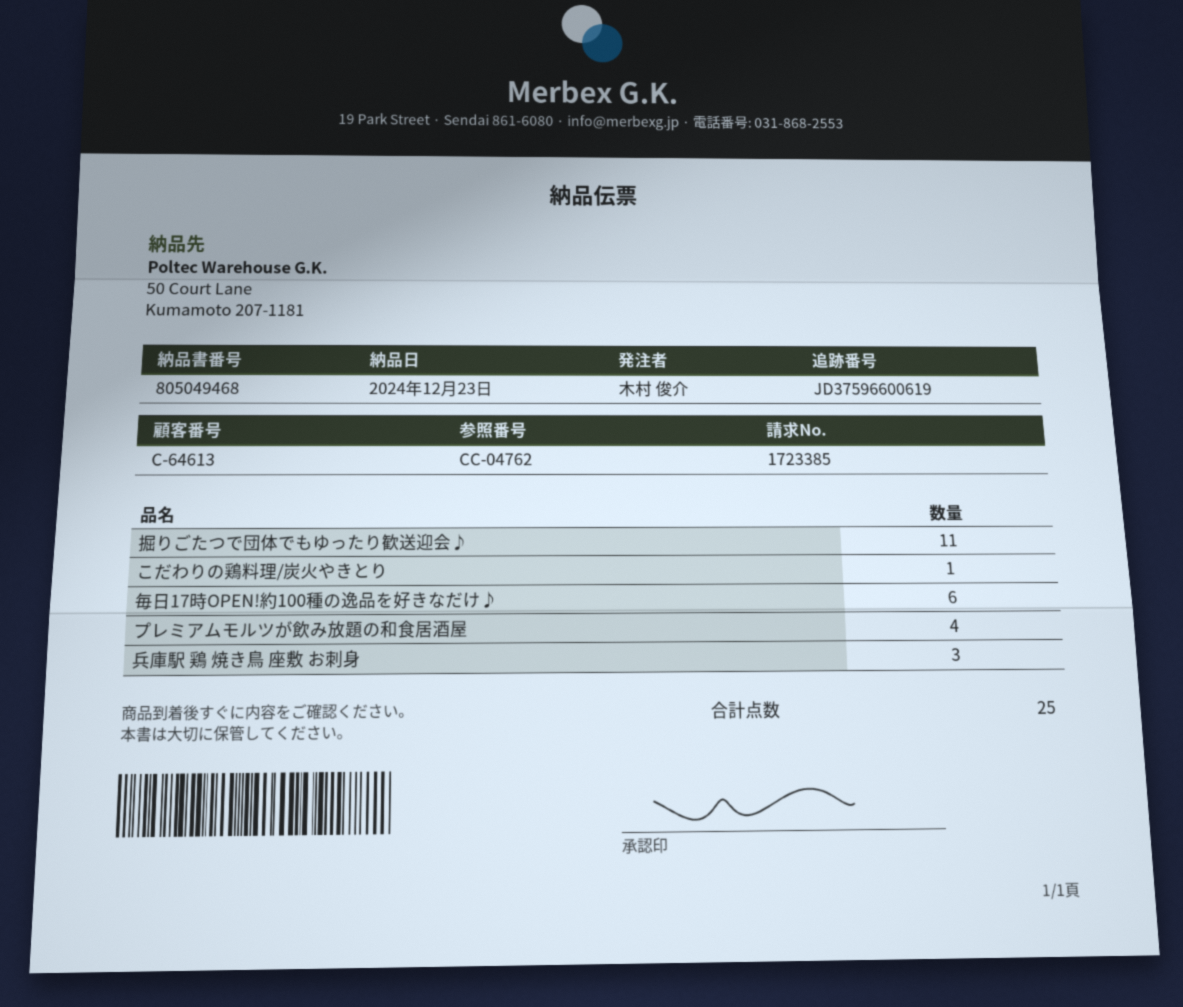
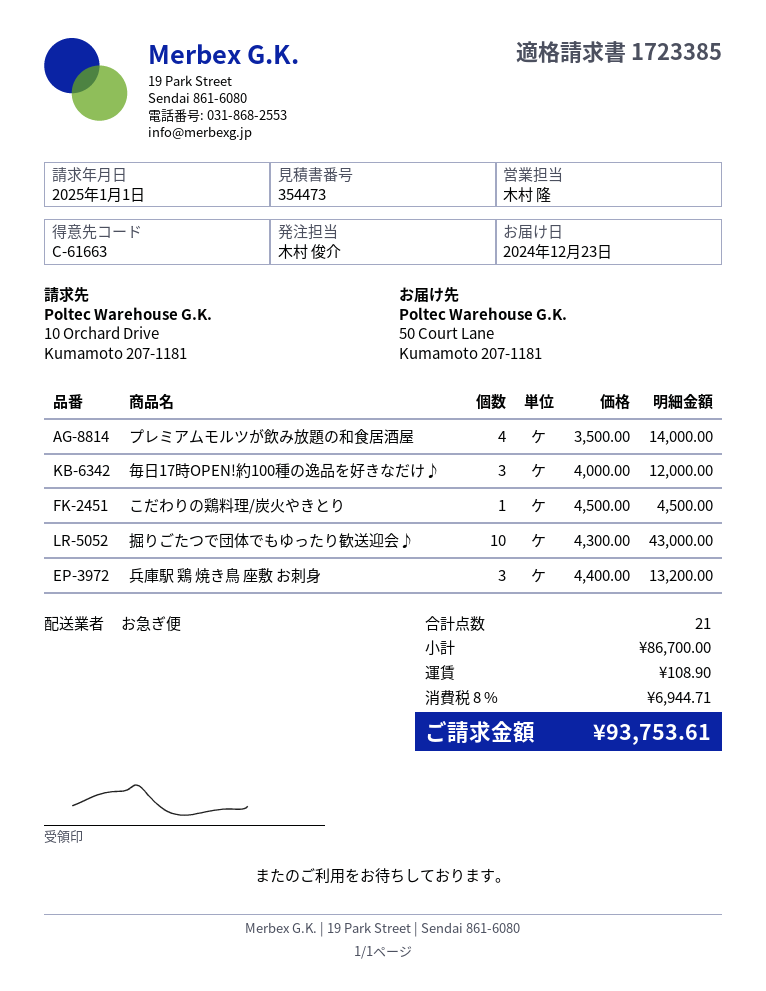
customer number: C-64613 -> C-61663
掘りごたつで団体でもゆったり歓送迎会♪: 11 -> 10
毎日17時OPEN!約100種の逸品を好きなだけ♪: 6 -> 3
total quantity: 25 -> 21

